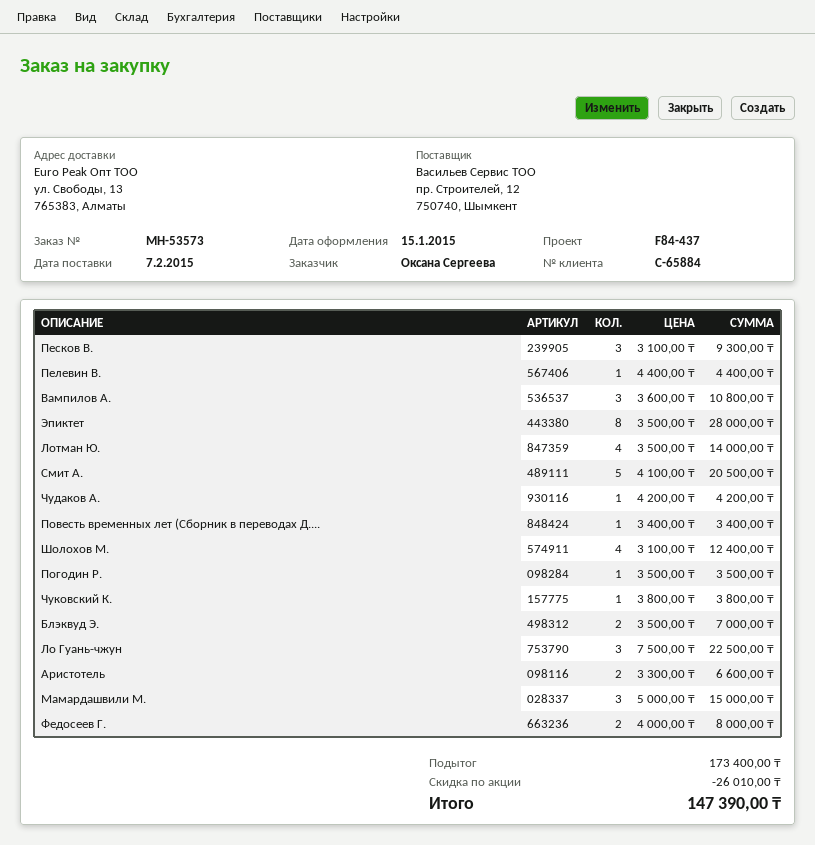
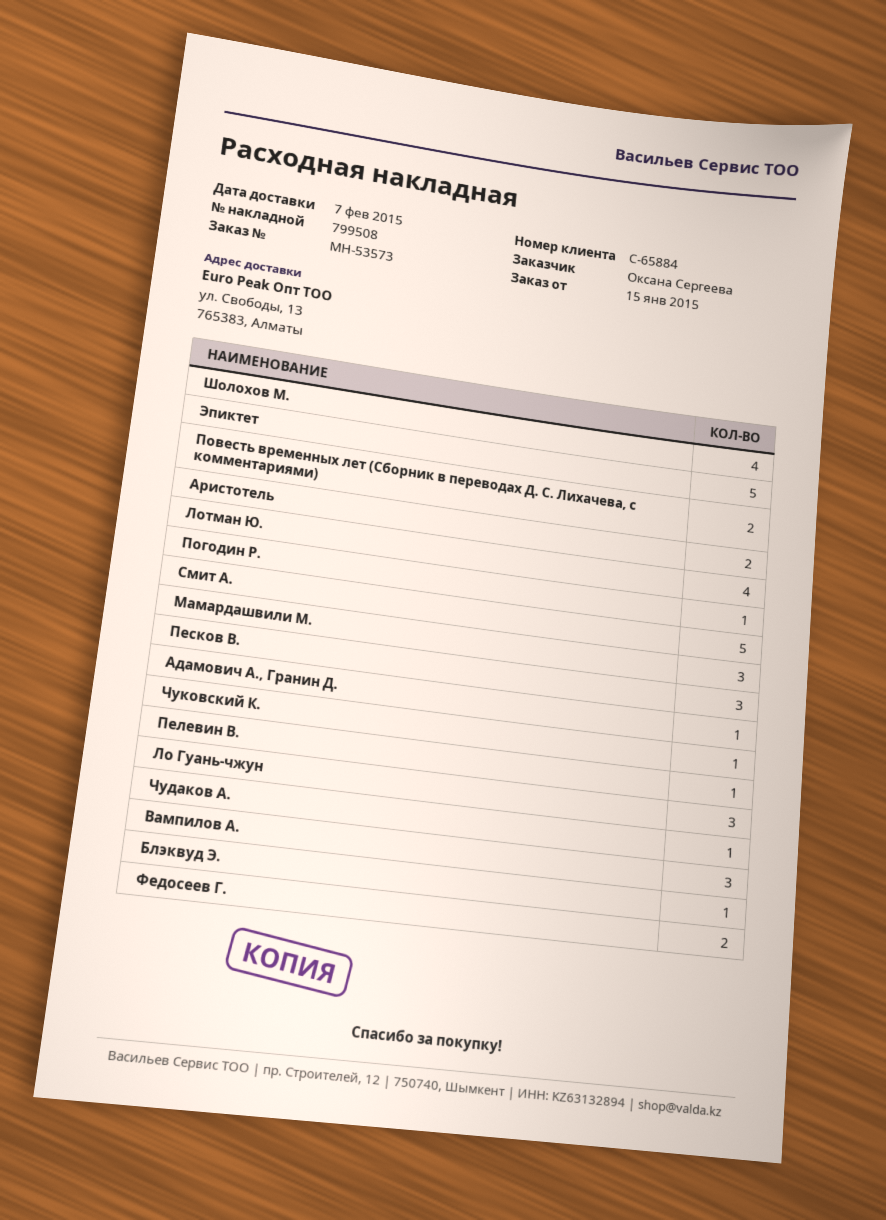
Эпиктет: 8 -> 5
Повесть временных лет (Сборник в переводах Д....: 1 -> 2
Блэквуд Э.: 2 -> 1
Адамович А., Гранин Д.: none -> 1

